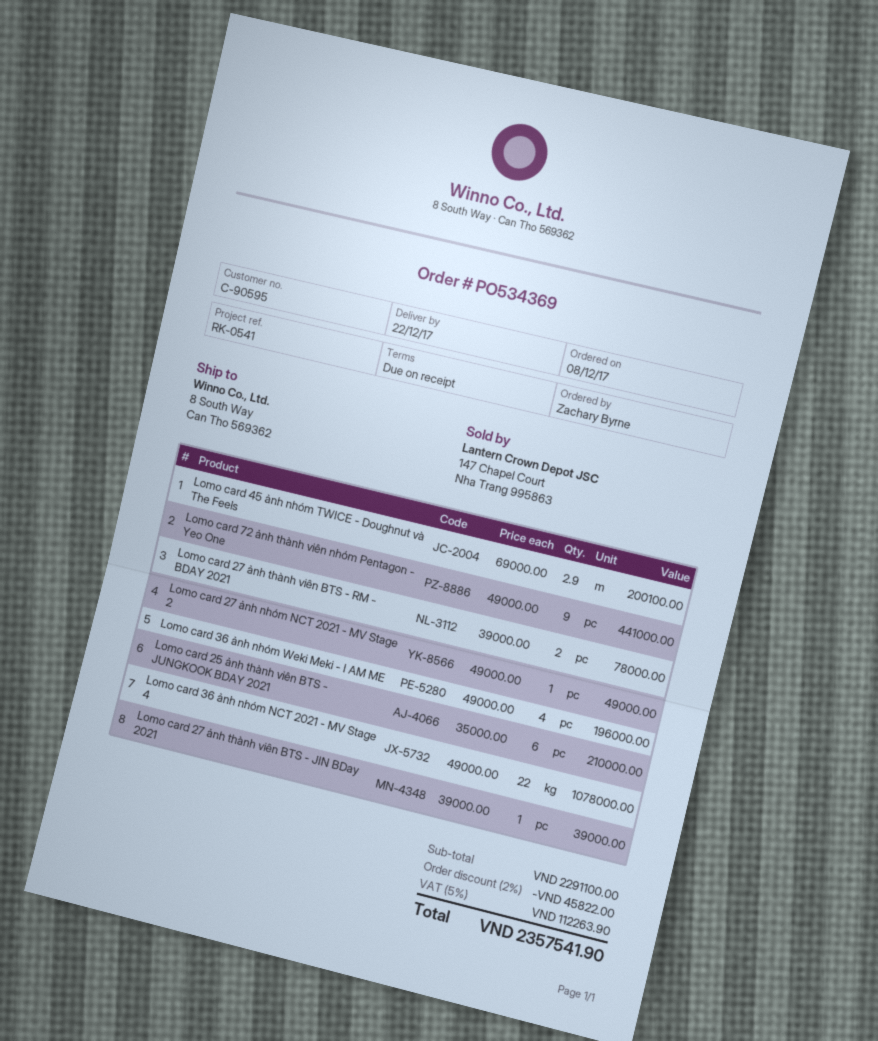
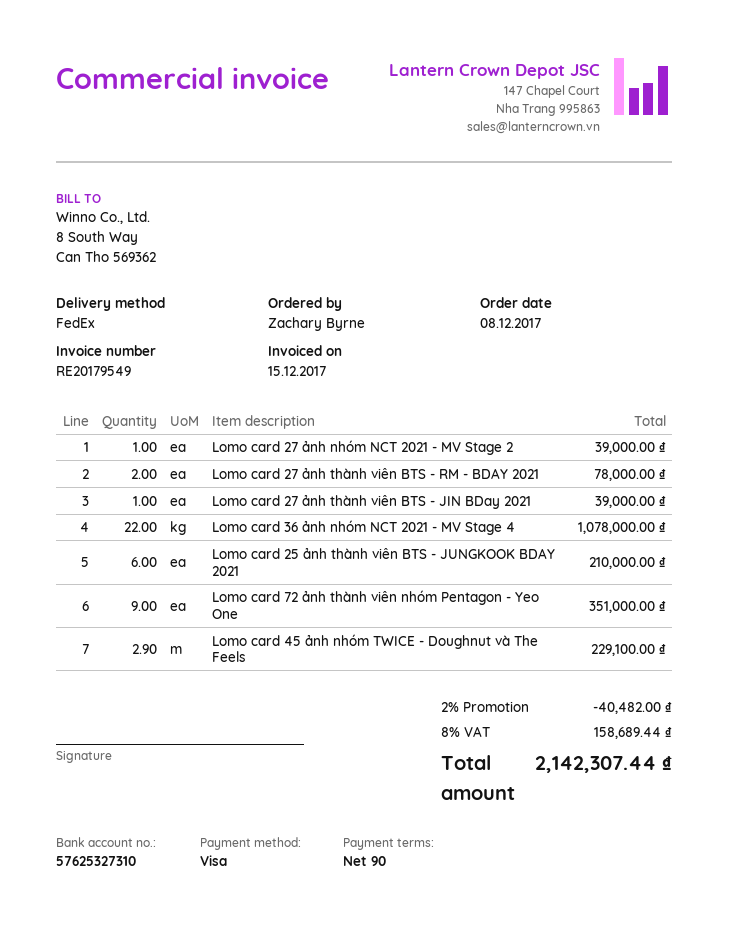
payment terms: on receipt -> 90 days
Lomo card 45 ảnh nhóm TWICE - Doughnut và The Feels: 2.9 for 200100.00 -> 2.9 for 229100.00
Lomo card 72 ảnh thành viên nhóm Pentagon - Yeo One: 9 for 441000.00 -> 9 for 351000.00
Lomo card 27 ảnh nhóm NCT 2021 - MV Stage 2: 1 for 49000.00 -> 1 for 39000.00
Lomo card 36 ảnh nhóm Weki Meki - I AM ME: 4 for 196000.00 -> none
discount: 2% = 45822.00 -> 2% = 40482.00
tax: 5% = 112263.90 -> 8% = 158689.44
total: 2357541.90 -> 2142307.44

